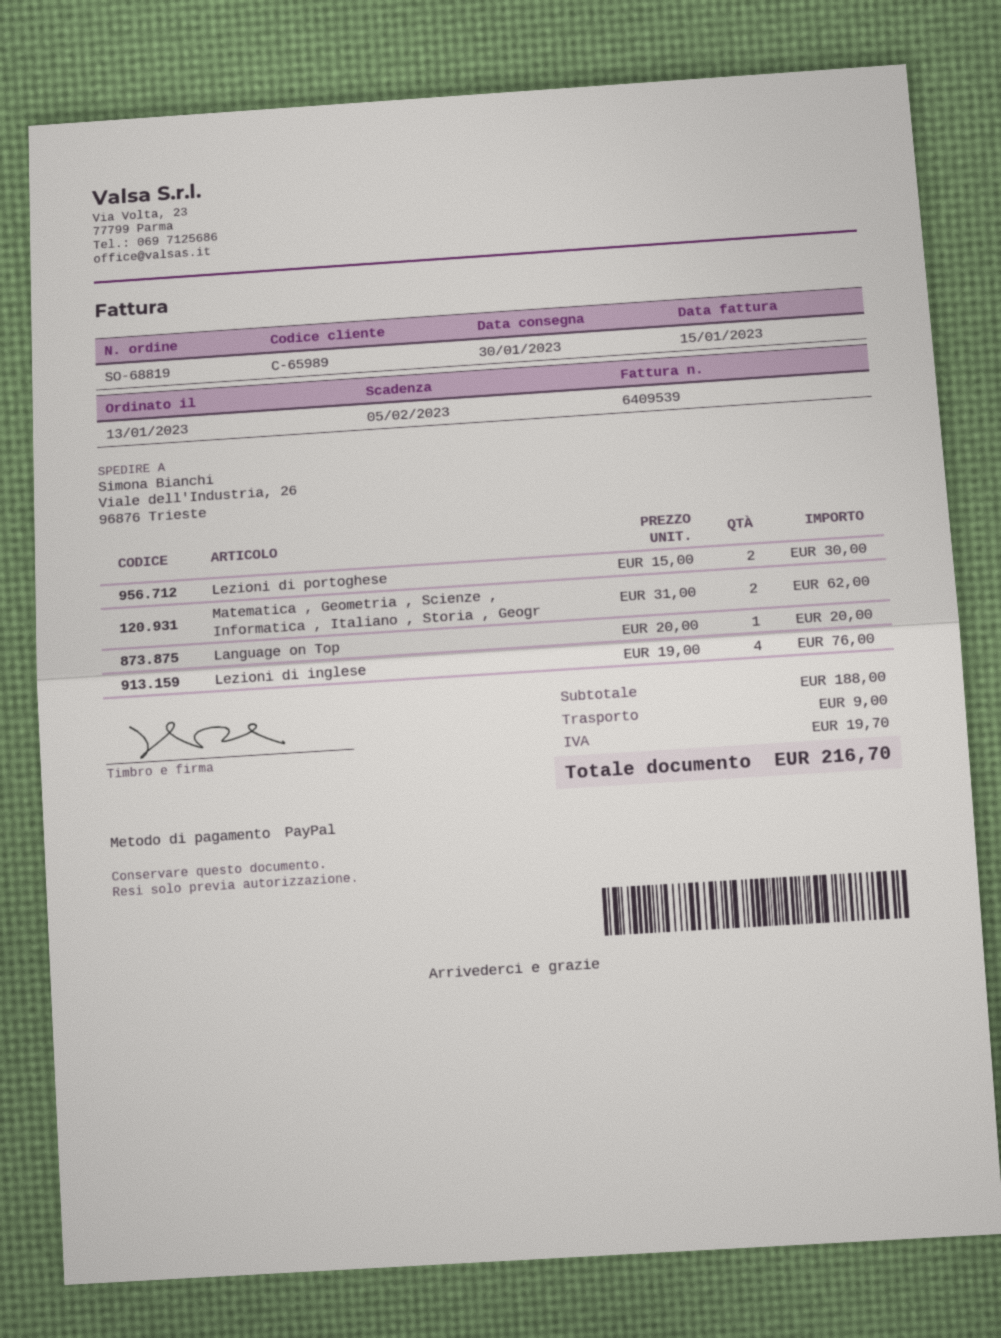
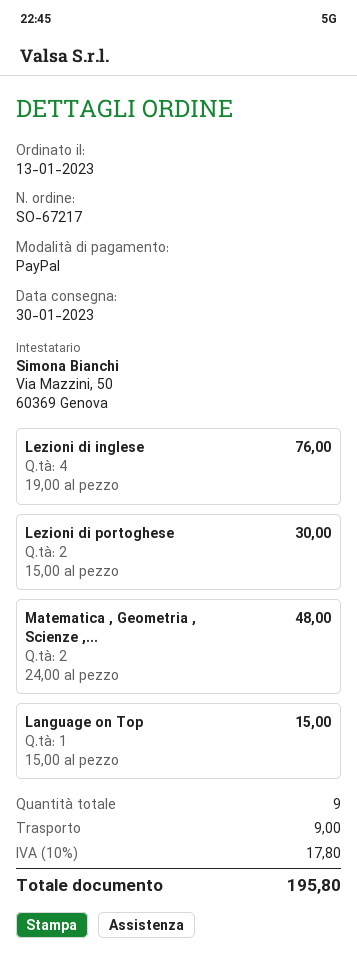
order number: SO-68819 -> SO-67217
Matematica , Geometria , Scienze , Informatica , Italiano , Storia , Geogr: 2 x 31.00 = 62.00 -> 2 x 24.00 = 48.00
Language on Top: 1 x 20.00 = 20.00 -> 1 x 15.00 = 15.00
tax: 19.70 -> 17.80
total: 216.70 -> 195.80

